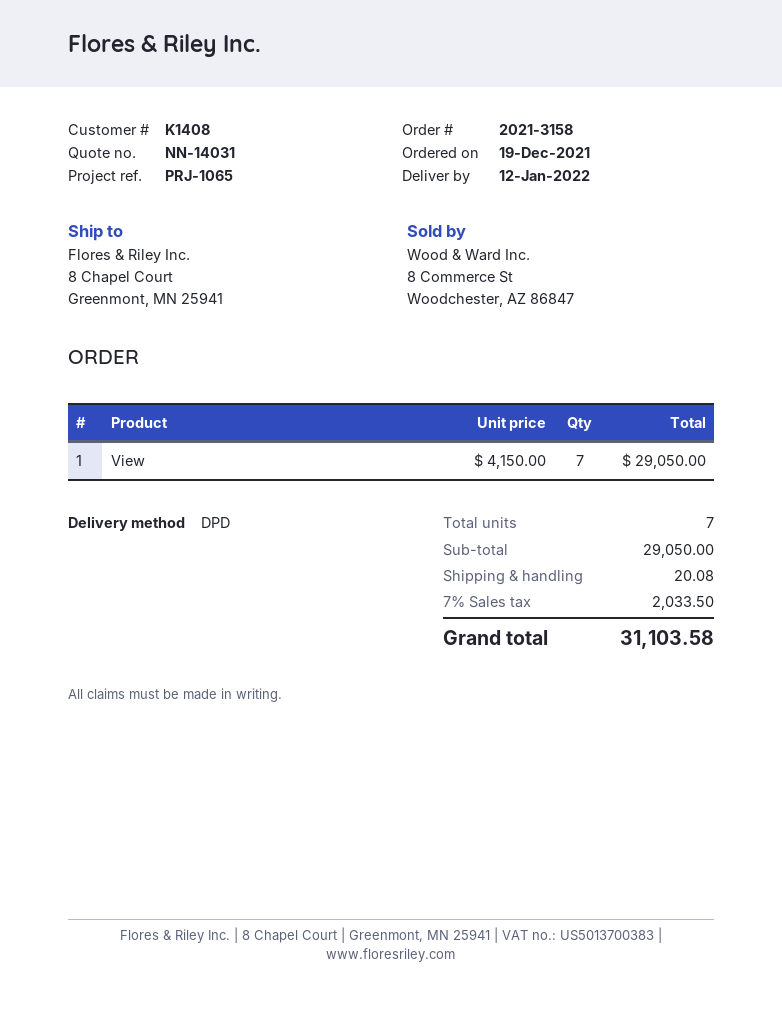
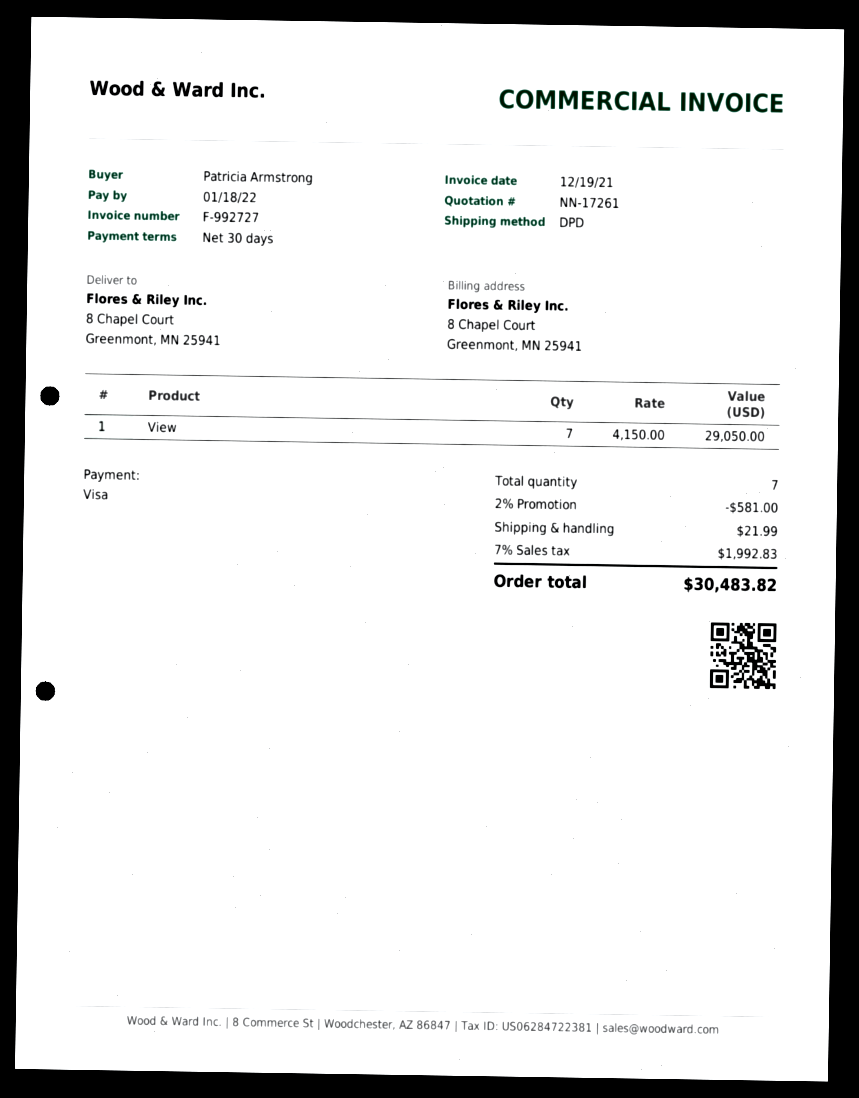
quote number: NN-14031 -> NN-17261
discount: none -> 2% = 581.00
shipping: 20.08 -> 21.99
tax: 7% = 2033.50 -> 7% = 1992.83
total: 31103.58 -> 30483.82

